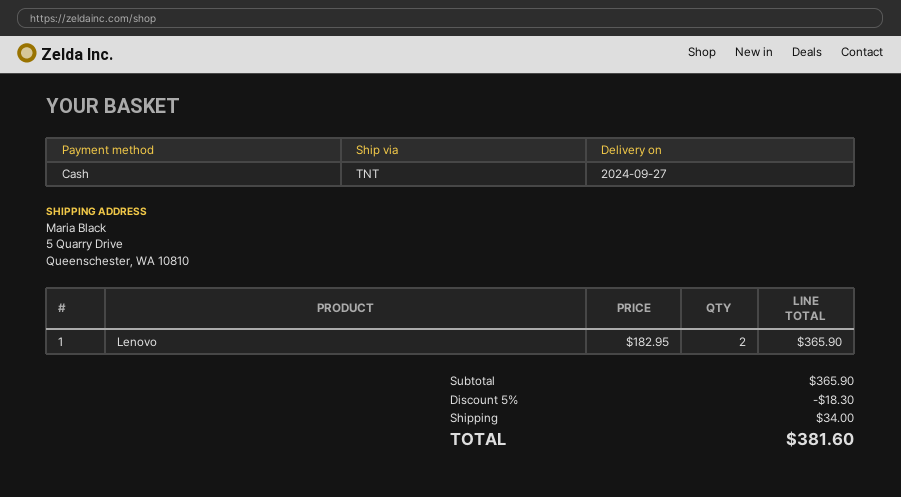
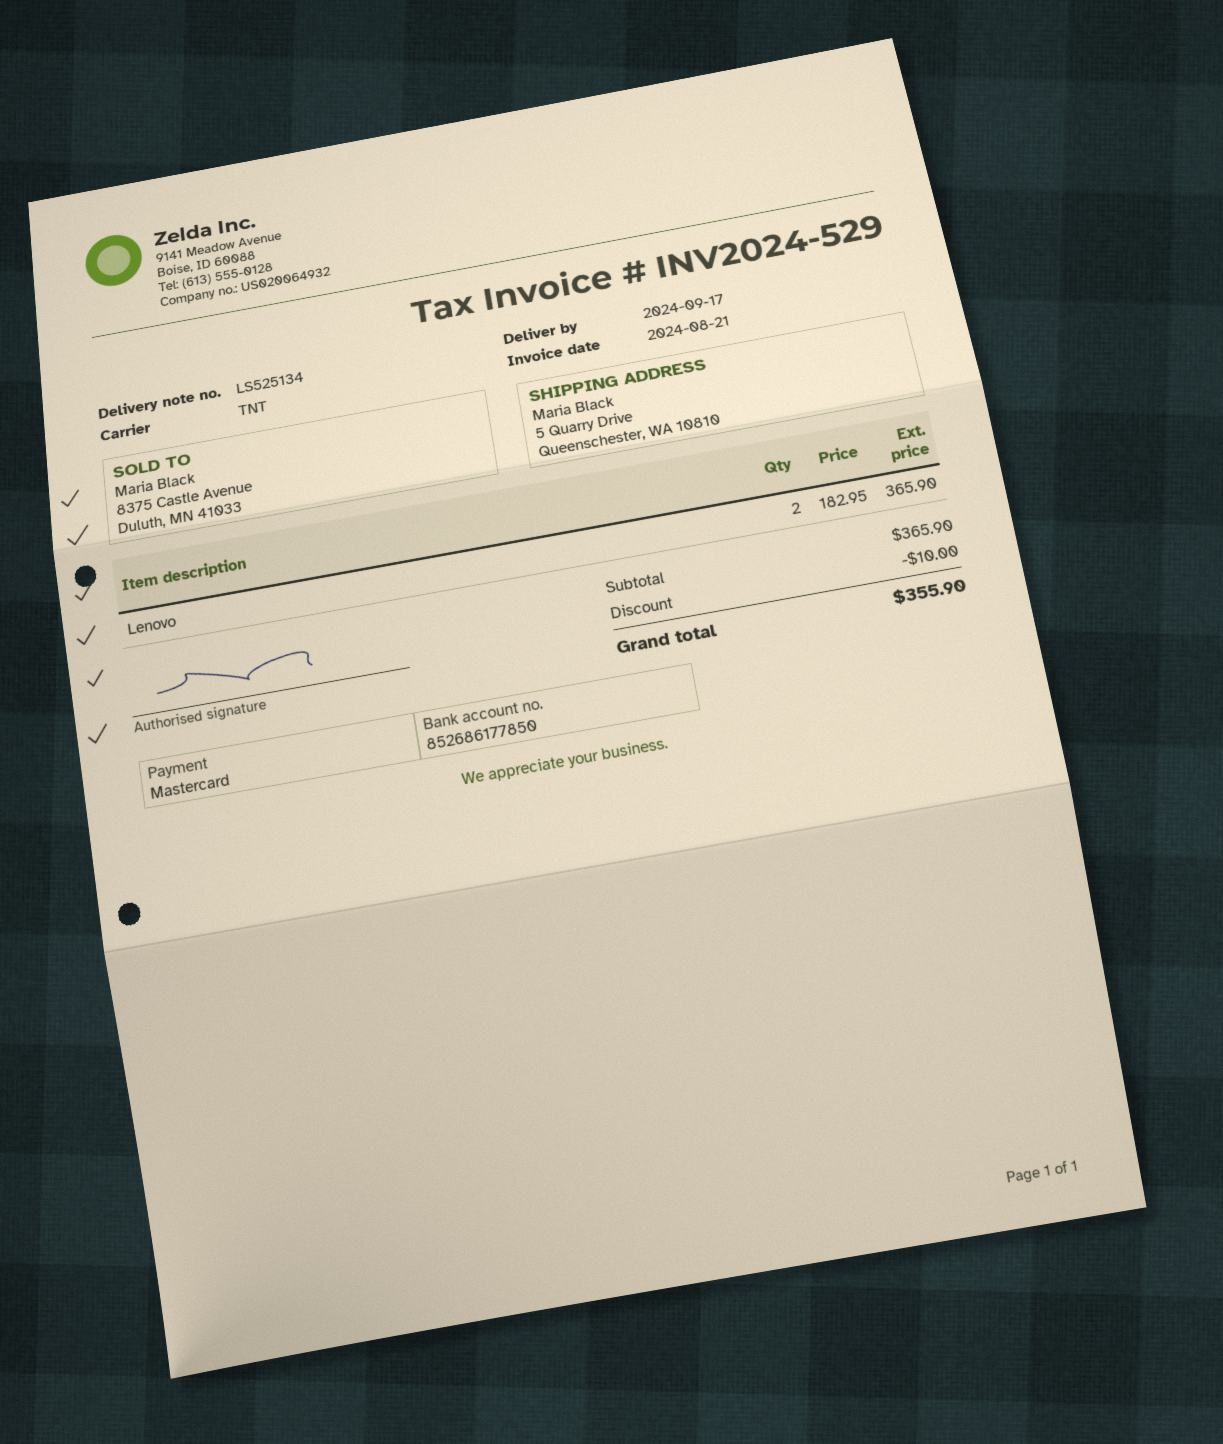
delivery date: 2024-09-27 -> 2024-09-17
payment method: cash -> Mastercard
discount: 18.30 -> 10.00
shipping: 34.00 -> none
total: 381.60 -> 355.90

